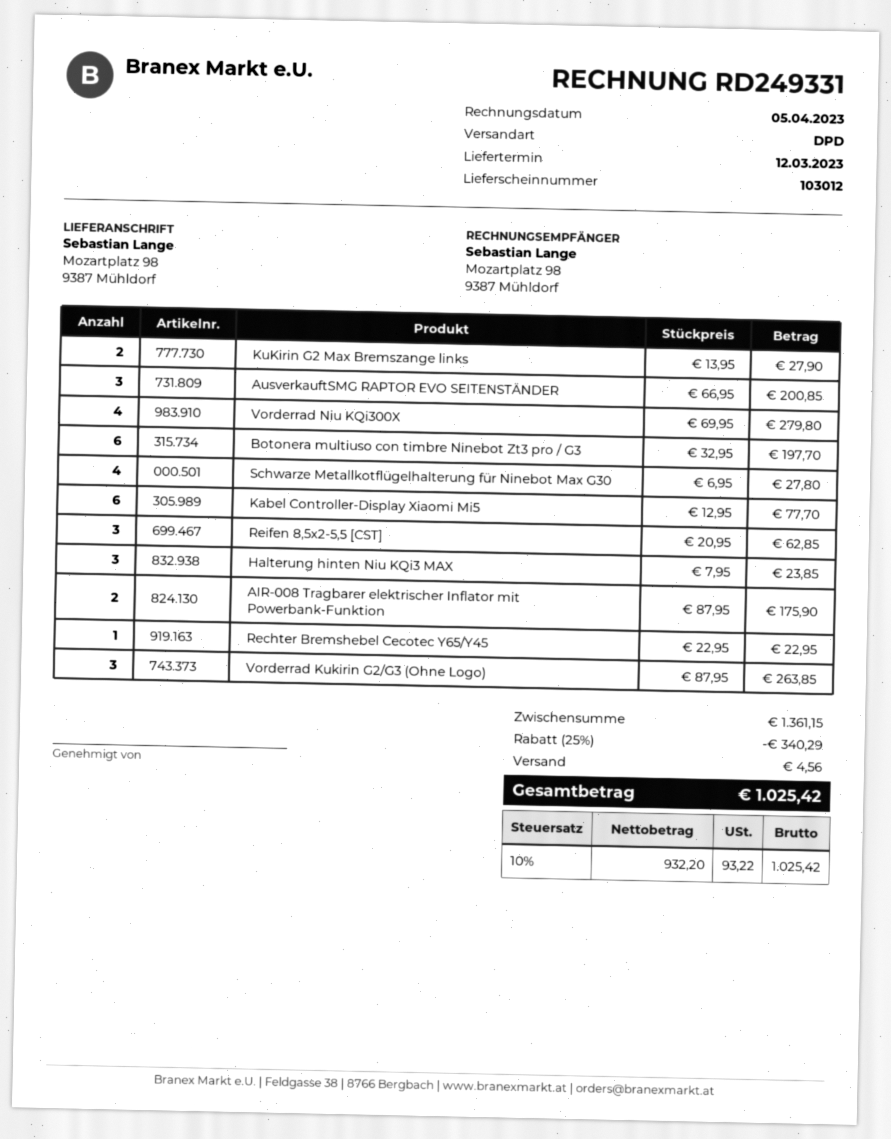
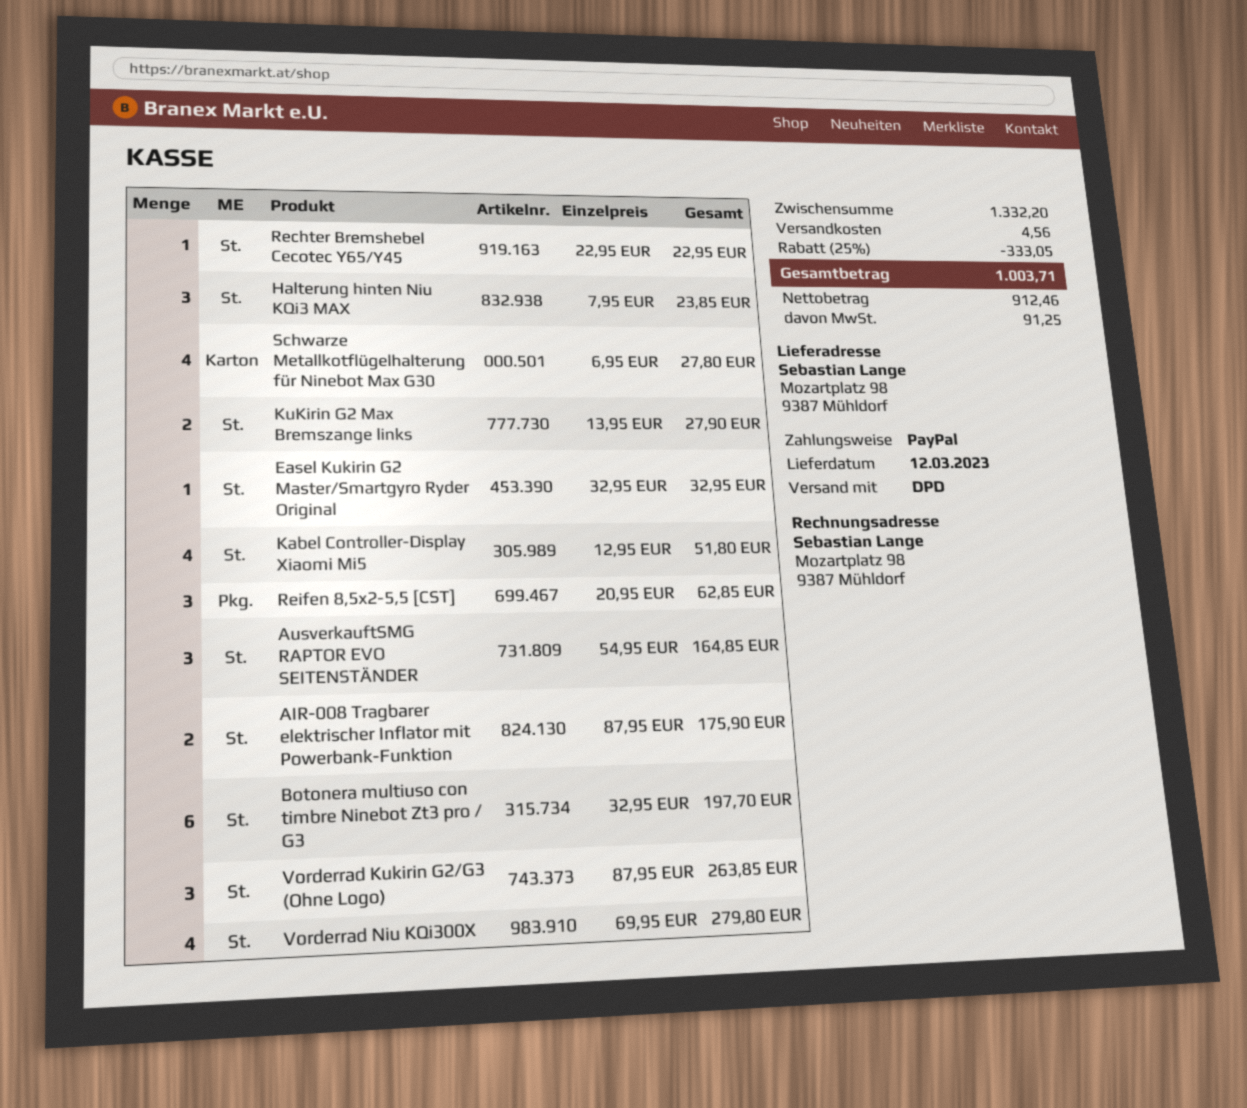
AusverkauftSMG RAPTOR EVO SEITENSTÄNDER: 3 x 66.95 = 200.85 -> 3 x 54.95 = 164.85
Kabel Controller-Display Xiaomi Mi5: 6 x 12.95 = 77.70 -> 4 x 12.95 = 51.80
Easel Kukirin G2 Master/Smartgyro Ryder Original: none -> 1 x 32.95 = 32.95
subtotal: 1361.15 -> 1332.20
discount: 25% = 340.29 -> 25% = 333.05
net: 932.20 -> 912.46
tax: 93.22 -> 91.25
total: 1025.42 -> 1003.71

